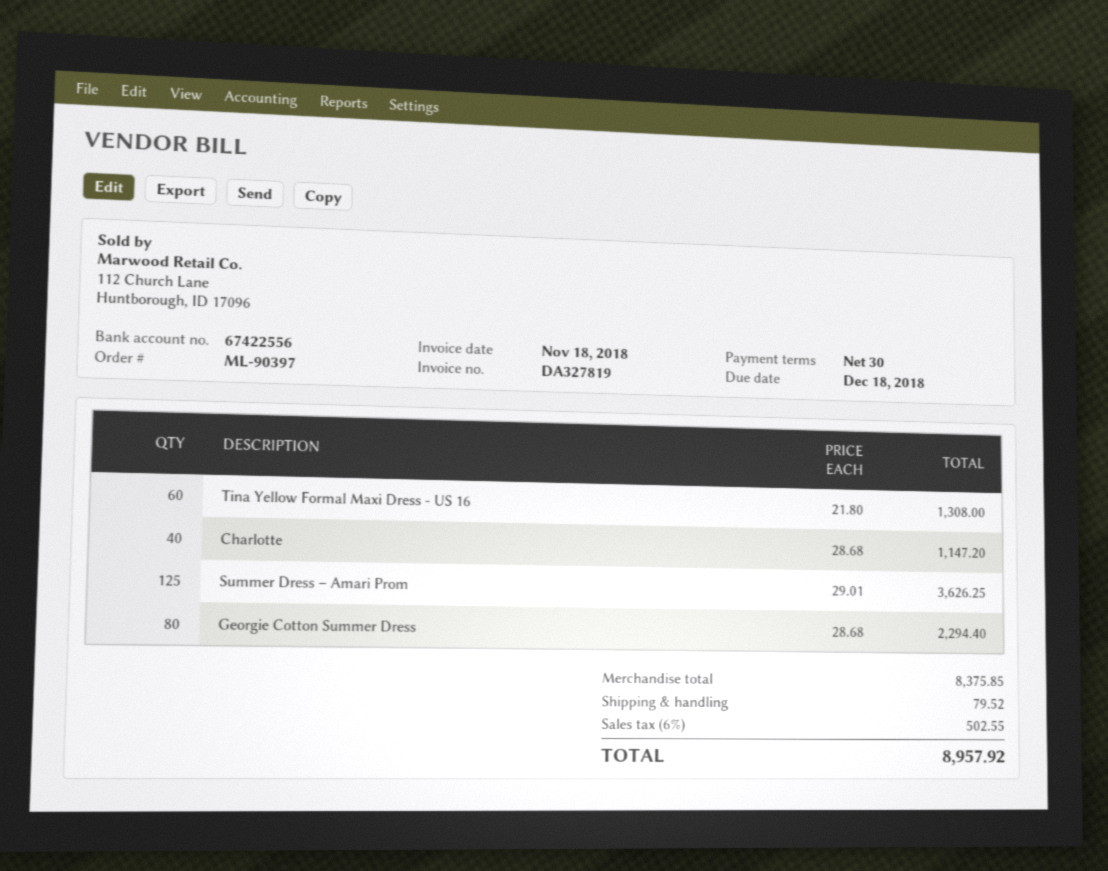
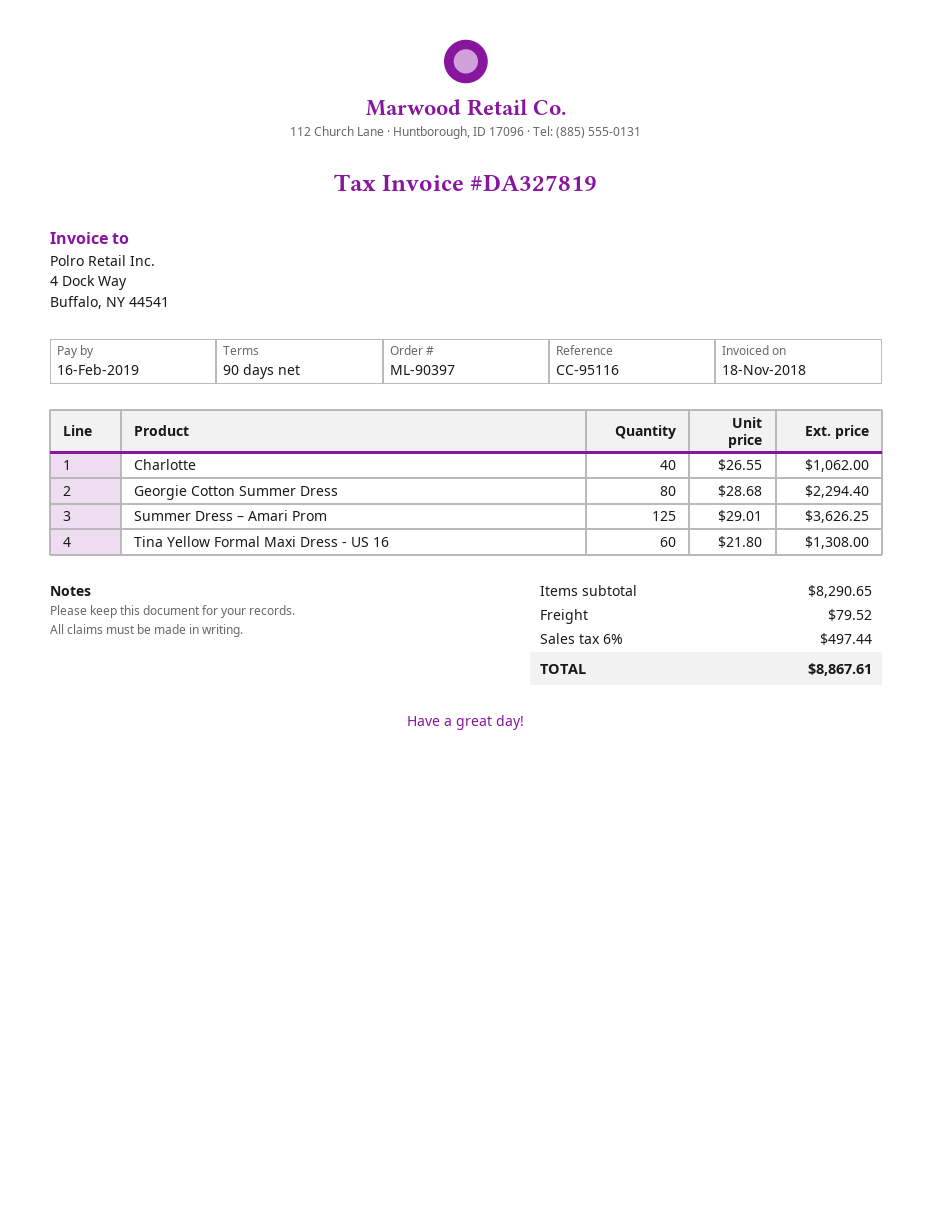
payment terms: 30 days -> 90 days
due date: 2018-12-18 -> 2019-02-16
Charlotte: 40 x 28.68 = 1147.20 -> 40 x 26.55 = 1062.00
subtotal: 8375.85 -> 8290.65
tax: 6% = 502.55 -> 6% = 497.44
total: 8957.92 -> 8867.61

